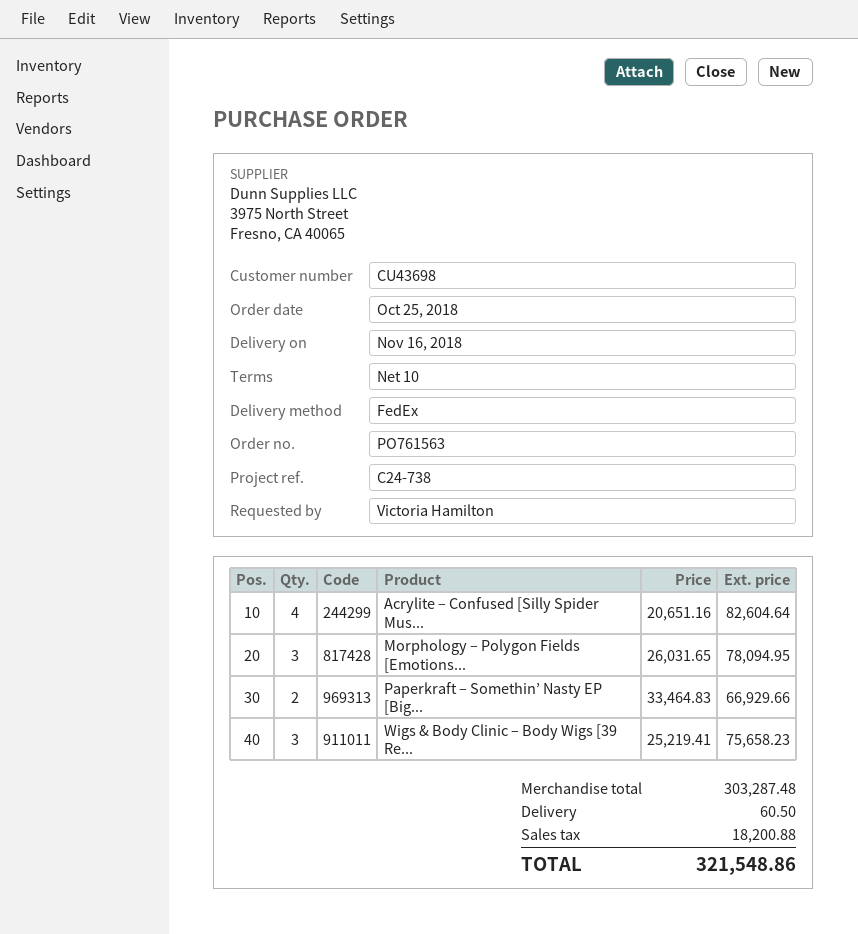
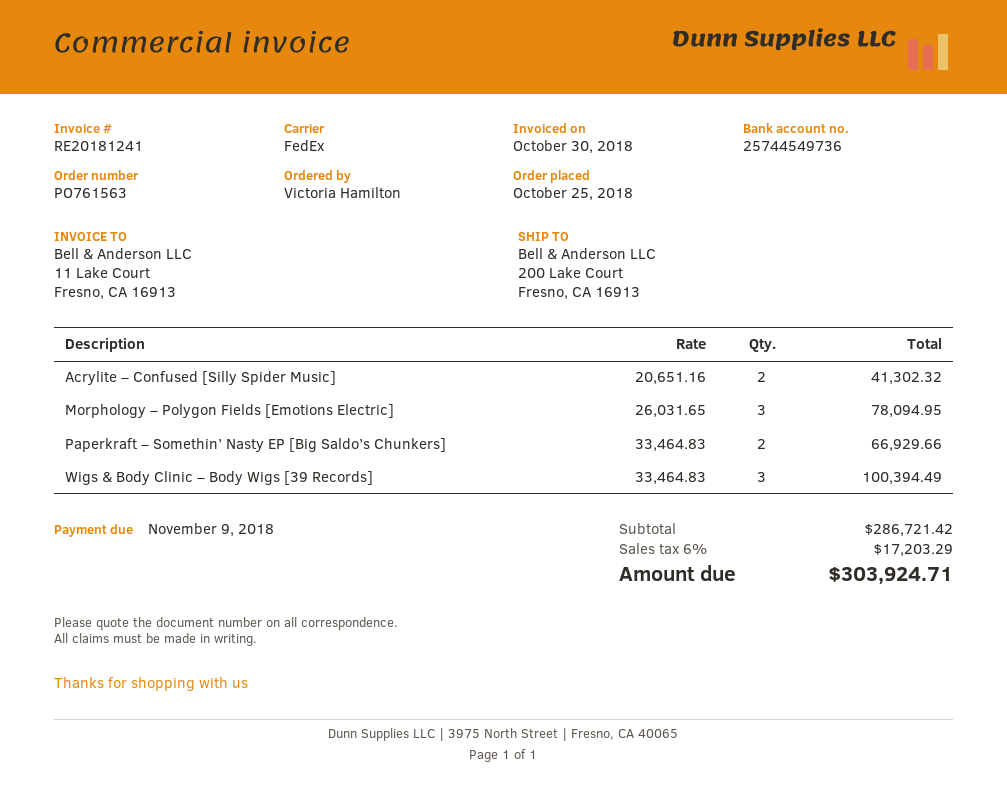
Acrylite – Confused [Silly Spider Mus...: 4 x 20651.16 = 82604.64 -> 2 x 20651.16 = 41302.32
Wigs & Body Clinic – Body Wigs [39 Re...: 3 x 25219.41 = 75658.23 -> 3 x 33464.83 = 100394.49
subtotal: 303287.48 -> 286721.42
shipping: 60.50 -> none
tax: 18200.88 -> 17203.29
total: 321548.86 -> 303924.71

